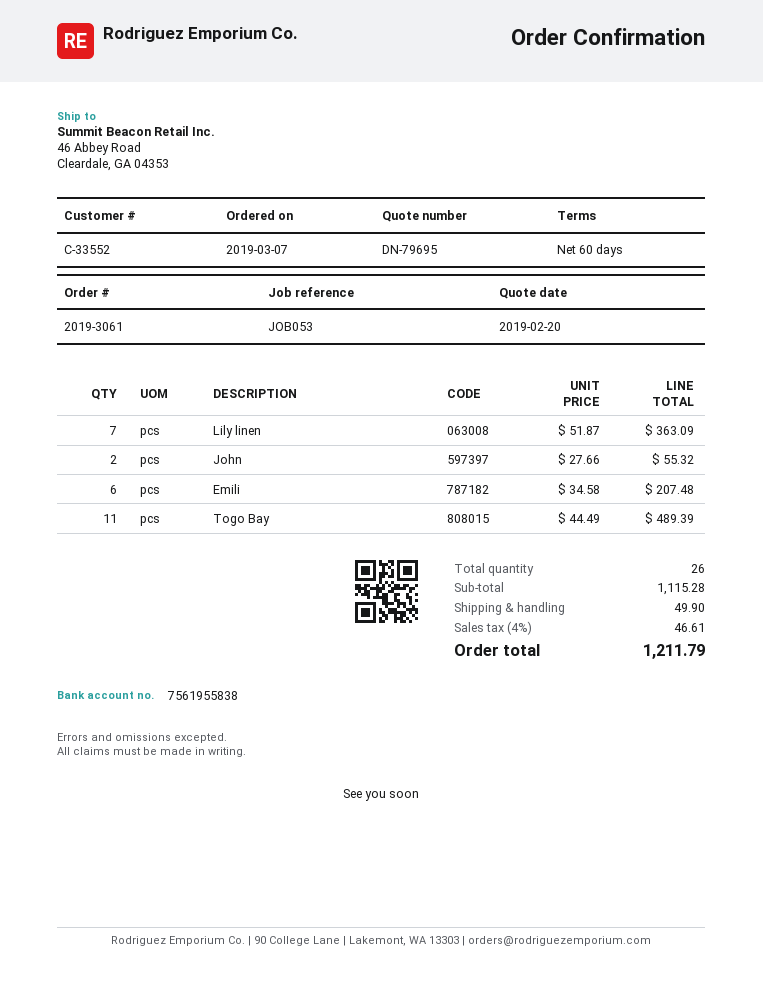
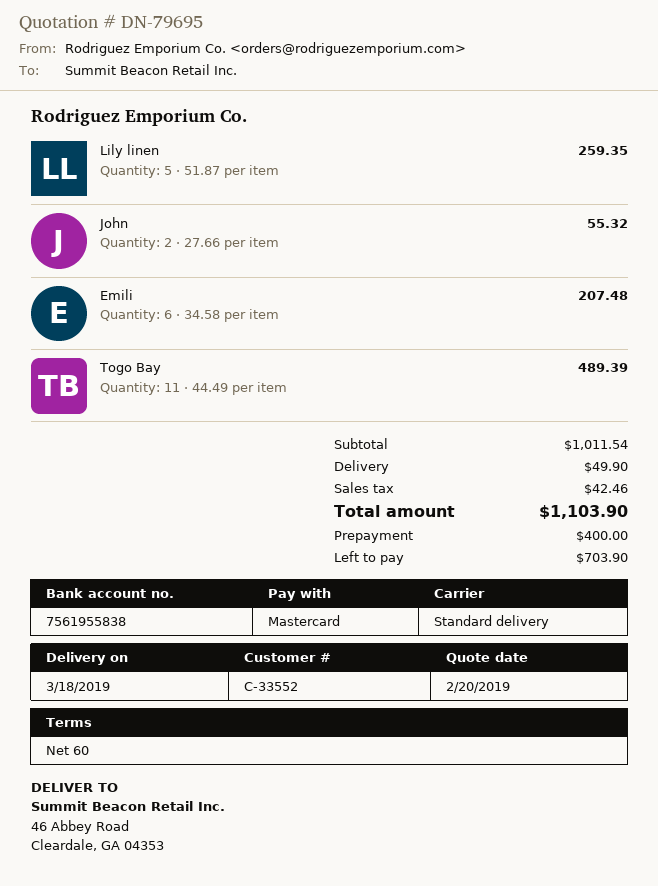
Lily linen: 7 x 51.87 = 363.09 -> 5 x 51.87 = 259.35
subtotal: 1115.28 -> 1011.54
tax: 46.61 -> 42.46
total: 1211.79 -> 1103.90

